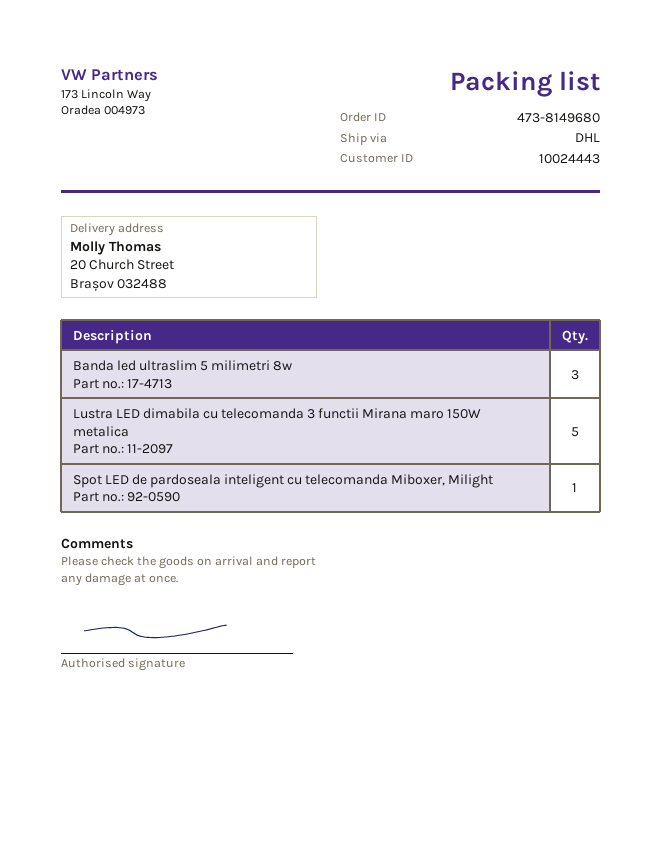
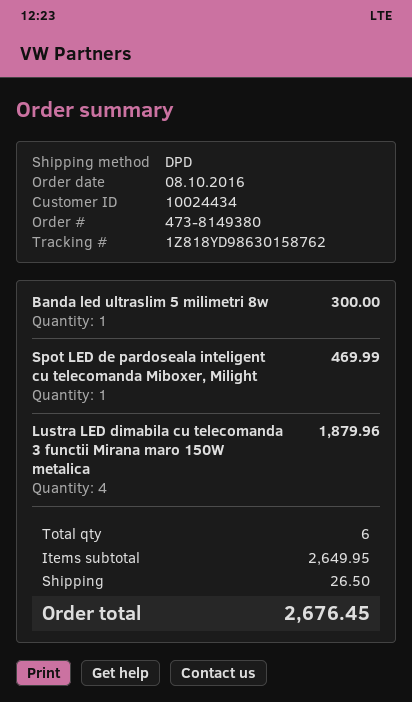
order number: 473-8149680 -> 473-8149380
customer number: 10024443 -> 10024434
shipping method: DHL -> DPD
Banda led ultraslim 5 milimetri 8w: 3 -> 1
Lustra LED dimabila cu telecomanda 3 functii Mirana maro 150W metalica: 5 -> 4

